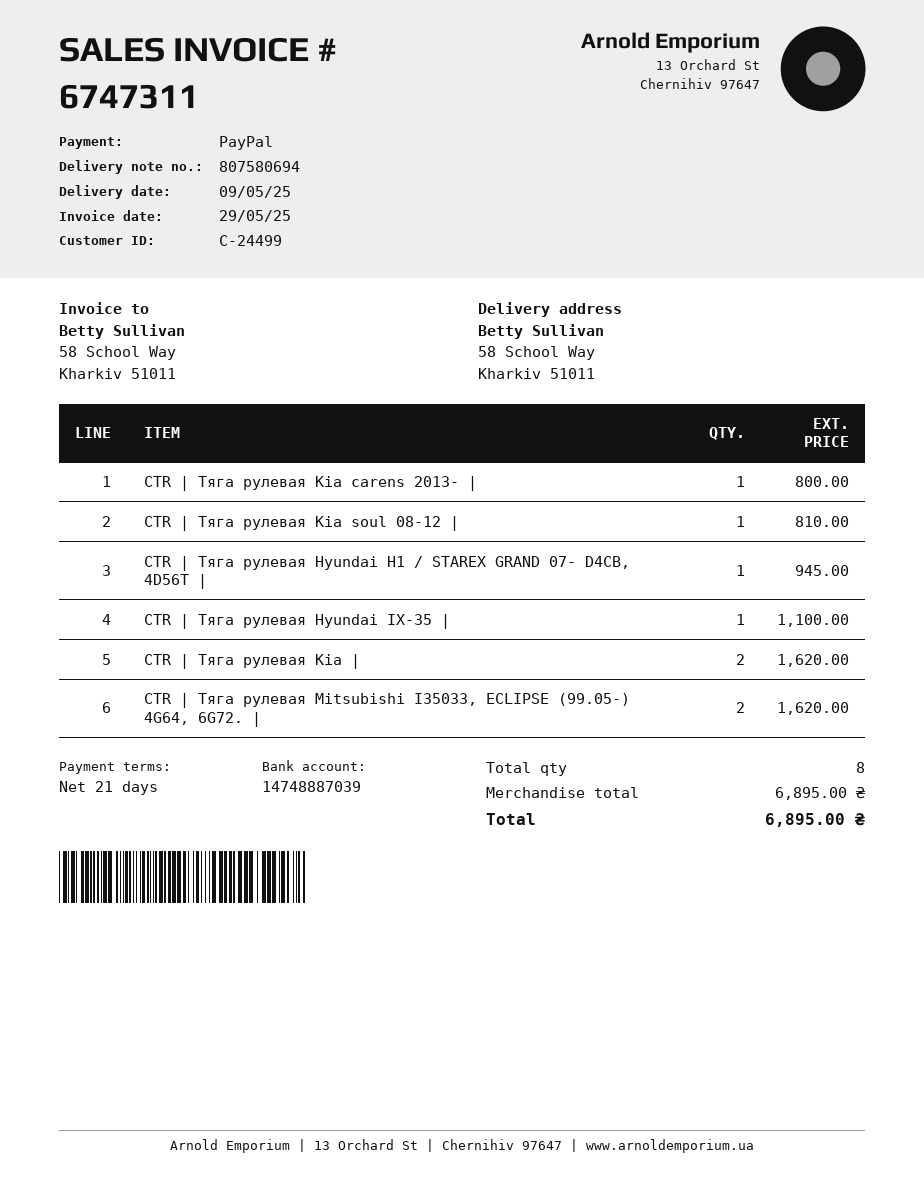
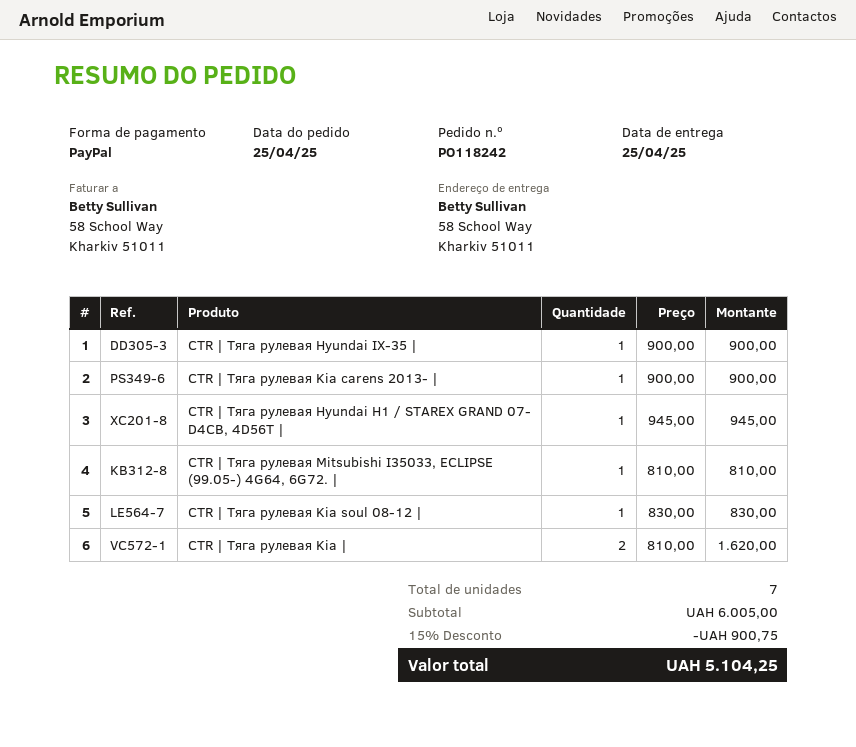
delivery date: 2025-05-09 -> 2025-04-25
CTR | Тяга рулевая Kia carens 2013- |: 1 for 800.00 -> 1 for 900.00
CTR | Тяга рулевая Kia soul 08-12 |: 1 for 810.00 -> 1 for 830.00
CTR | Тяга рулевая Hyundai IX-35 |: 1 for 1100.00 -> 1 for 900.00
CTR | Тяга рулевая Mitsubishi I35033, ECLIPSE (99.05-) 4G64, 6G72. |: 2 for 1620.00 -> 1 for 810.00
total quantity: 8 -> 7
subtotal: 6895.00 -> 6005.00
discount: none -> 15% = 900.75
total: 6895.00 -> 5104.25

